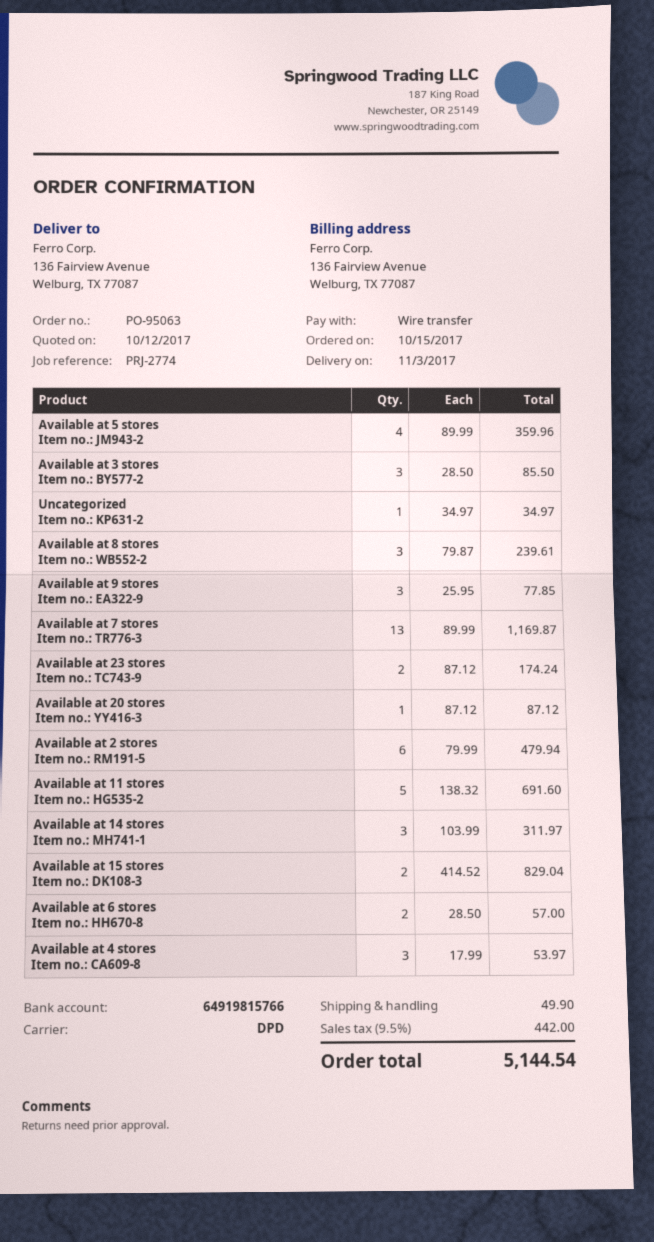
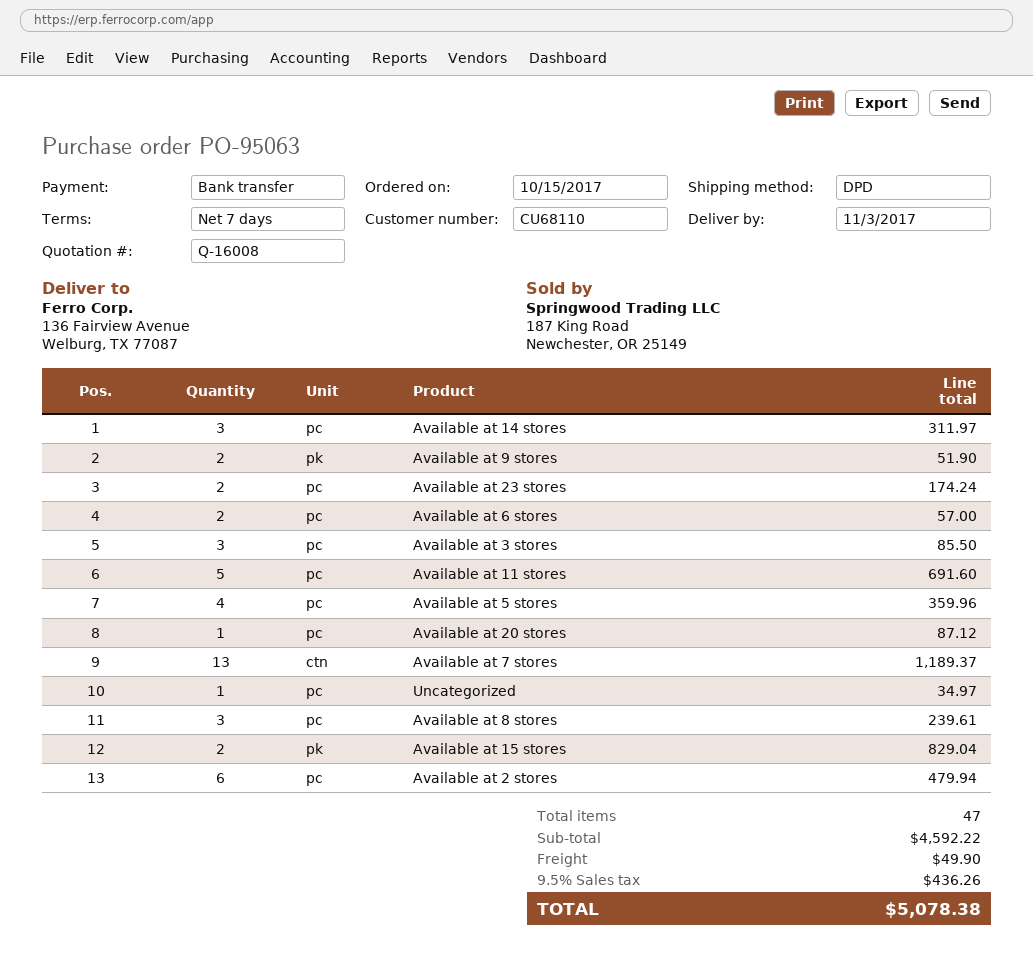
Available at 9 stores: 3 for 77.85 -> 2 for 51.90
Available at 7 stores: 13 for 1169.87 -> 13 for 1189.37
Available at 4 stores: 3 for 53.97 -> none
tax: 9.5% = 442.00 -> 9.5% = 436.26
total: 5144.54 -> 5078.38

